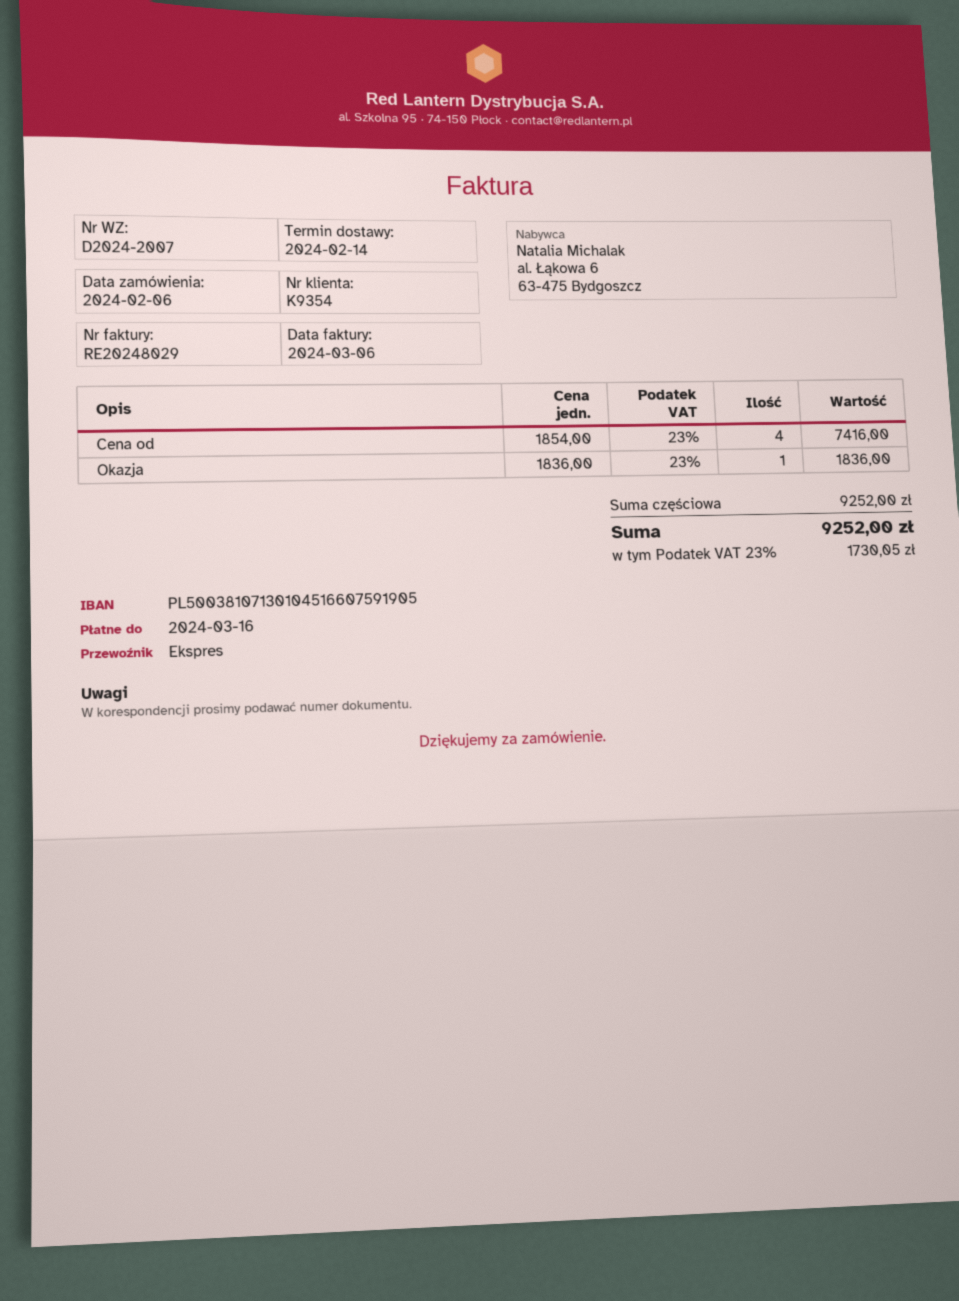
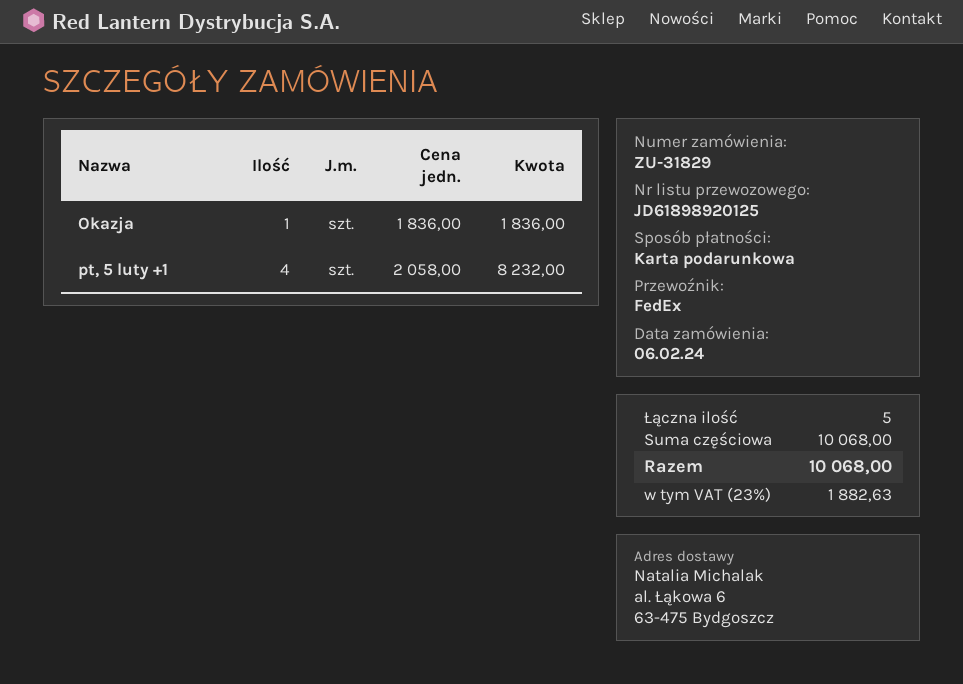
shipping method: express -> FedEx
Cena od: 4 x 1854.00 = 7416.00 -> none
pt, 5 luty +1: none -> 4 x 2058.00 = 8232.00
subtotal: 9252.00 -> 10068.00
tax: 23% = 1730.05 -> 23% = 1882.63
total: 9252.00 -> 10068.00

